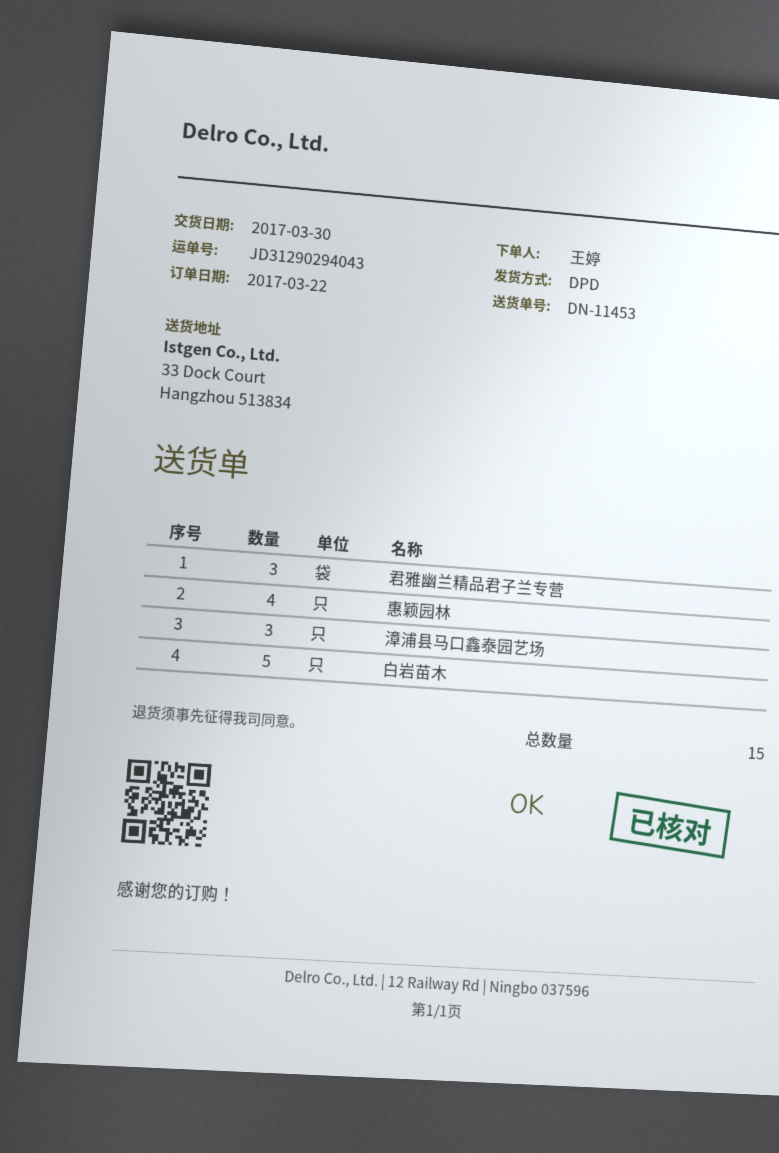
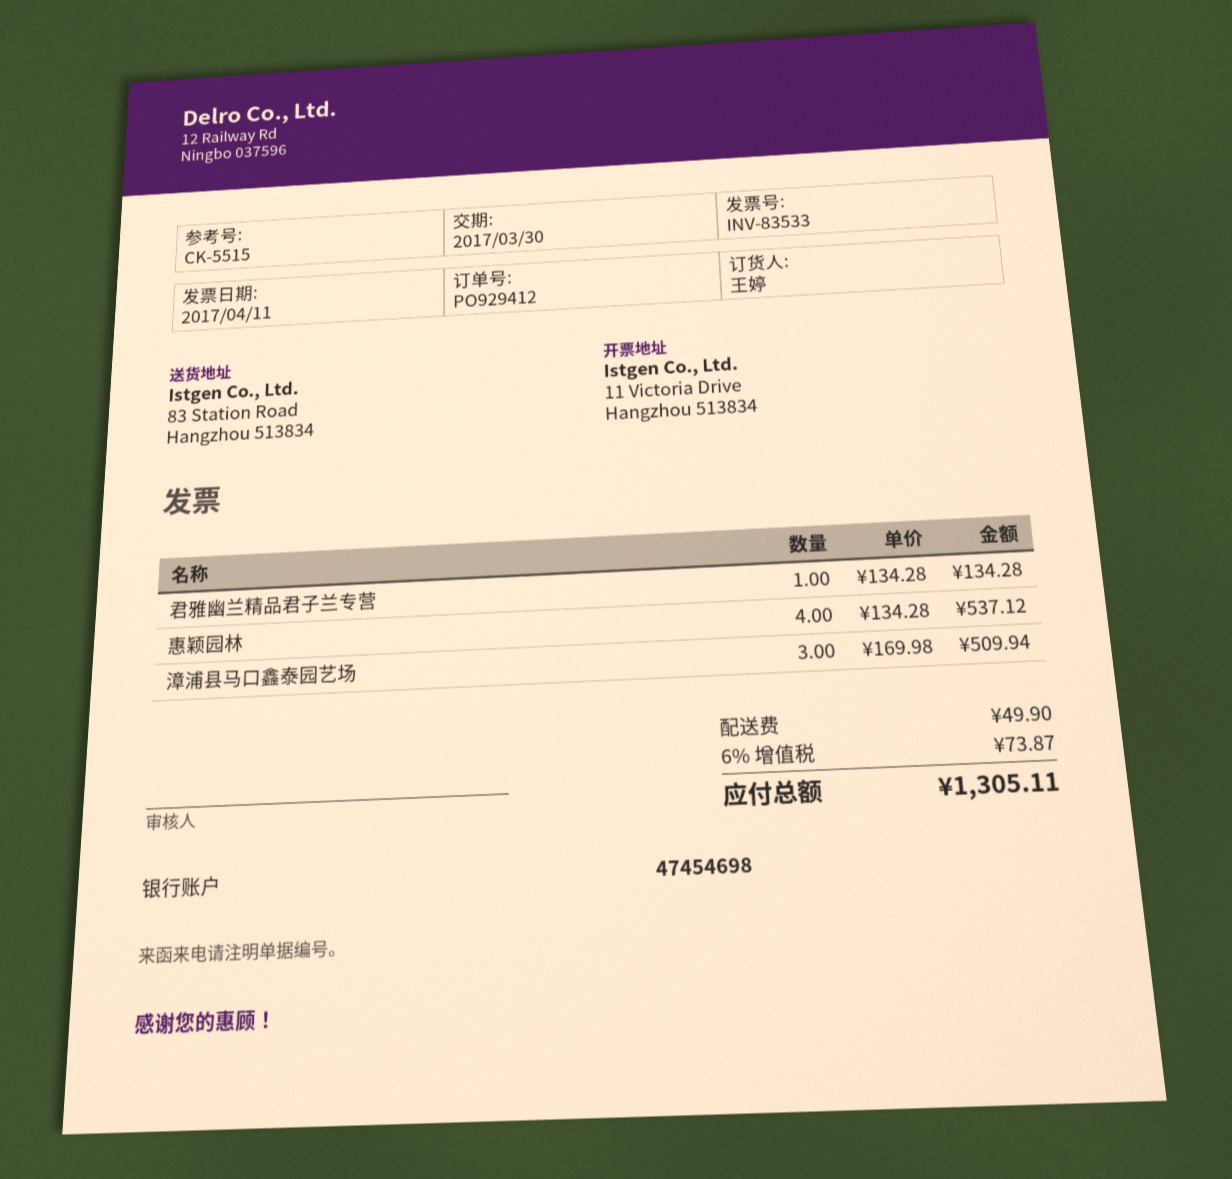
ship to: 33 Dock Court, Hangzhou 513834 -> 83 Station Road, Hangzhou 513834
君雅幽兰精品君子兰专营: 3 -> 1
白岩苗木: 5 -> none

